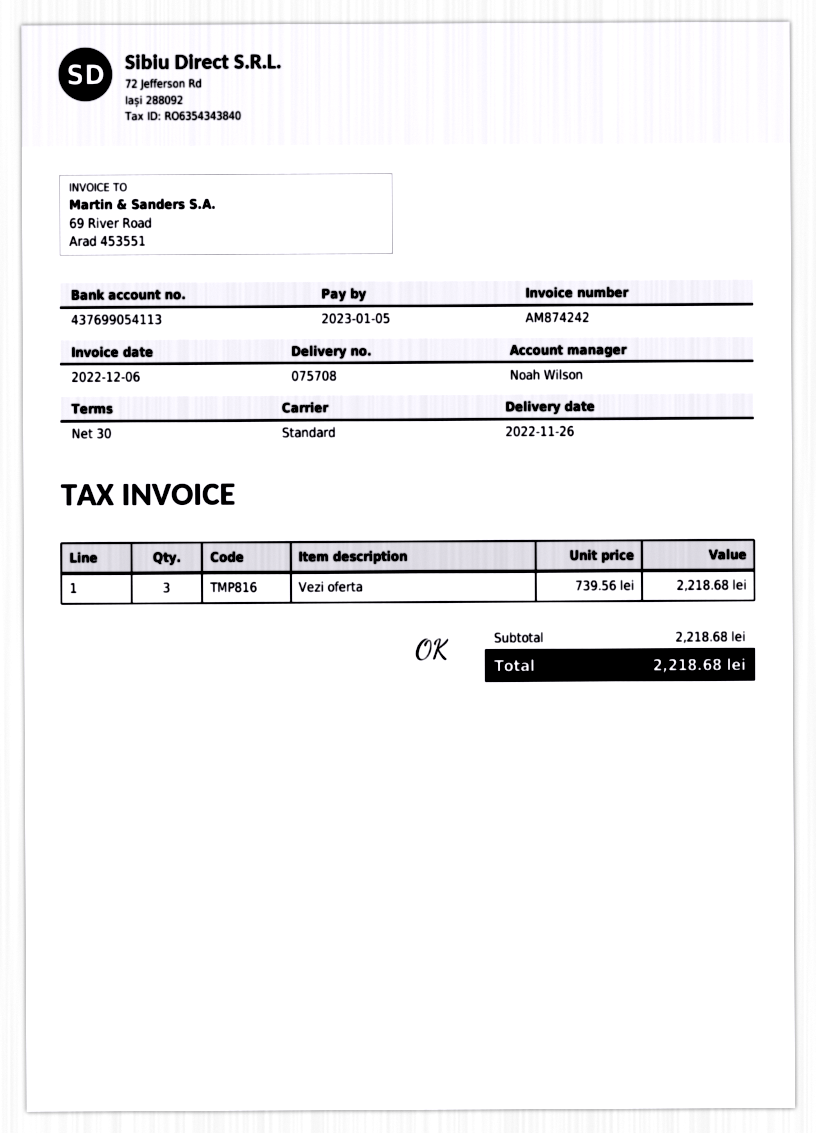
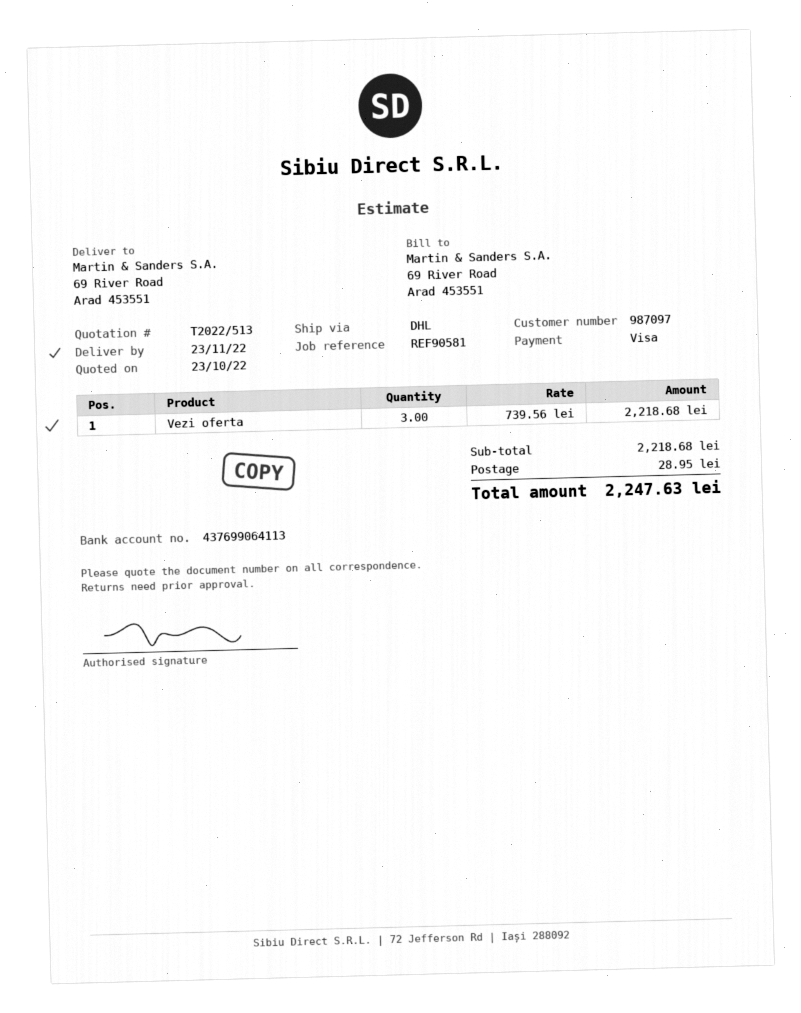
delivery date: 2022-11-26 -> 2022-11-23
bank account: 437699054113 -> 437699064113
shipping method: standard -> DHL
shipping: none -> 28.95
total: 2218.68 -> 2247.63

